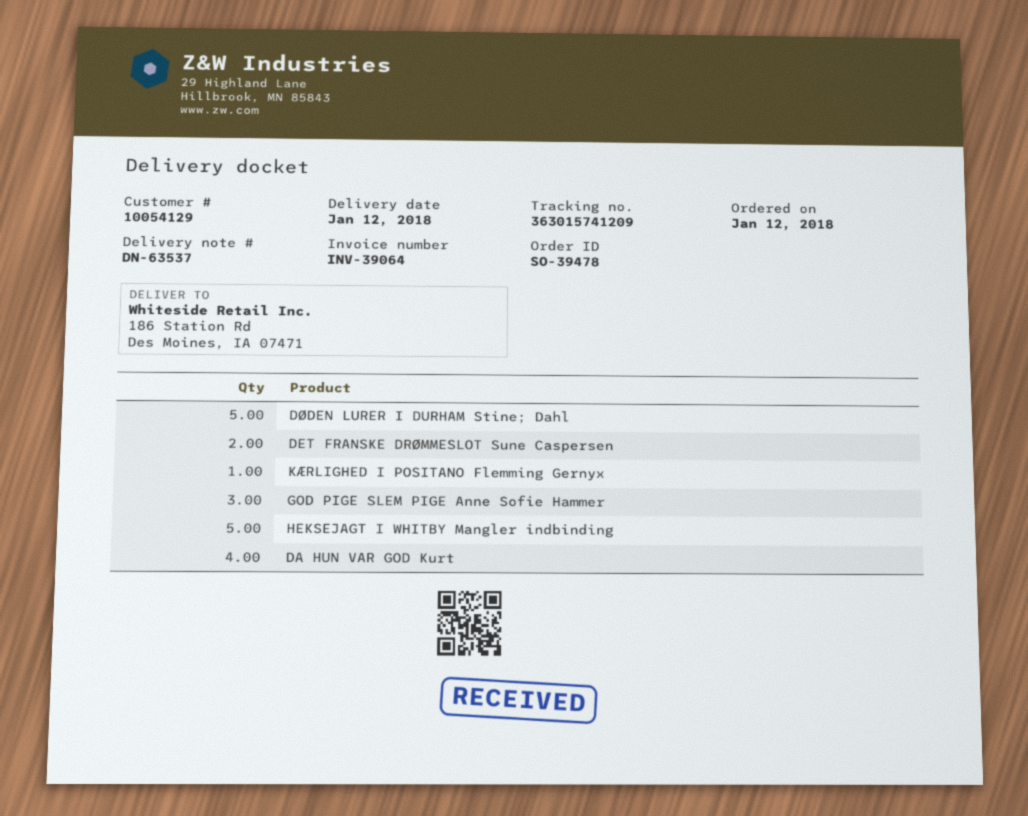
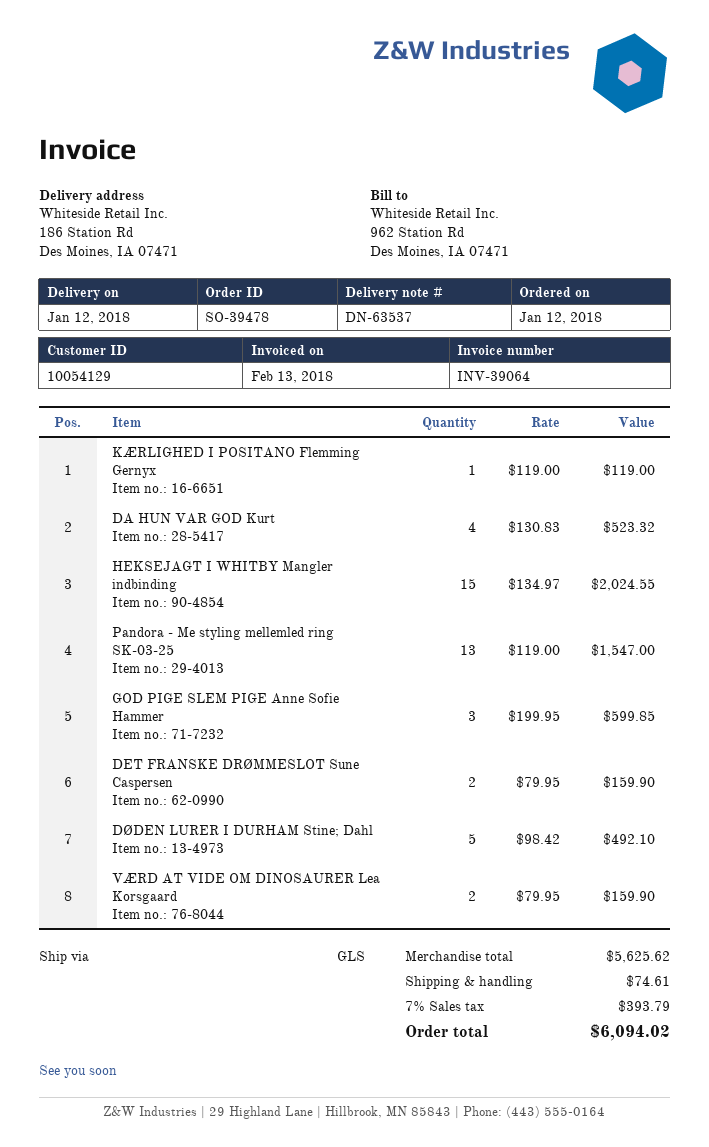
HEKSEJAGT I WHITBY Mangler indbinding: 5 -> 15
Pandora - Me styling mellemled ring SK-03-25: none -> 13
VÆRD AT VIDE OM DINOSAURER Lea Korsgaard: none -> 2

